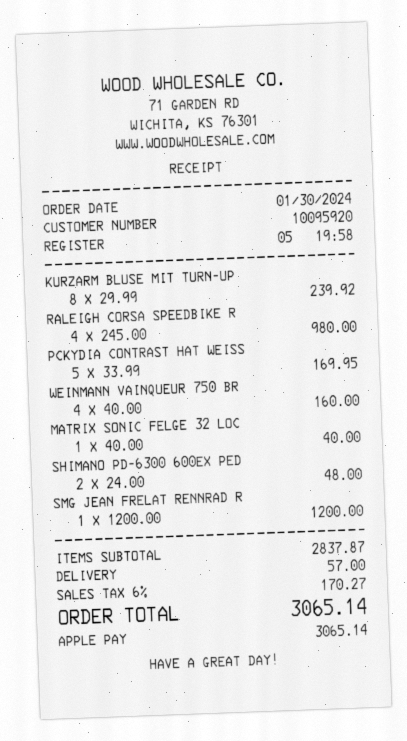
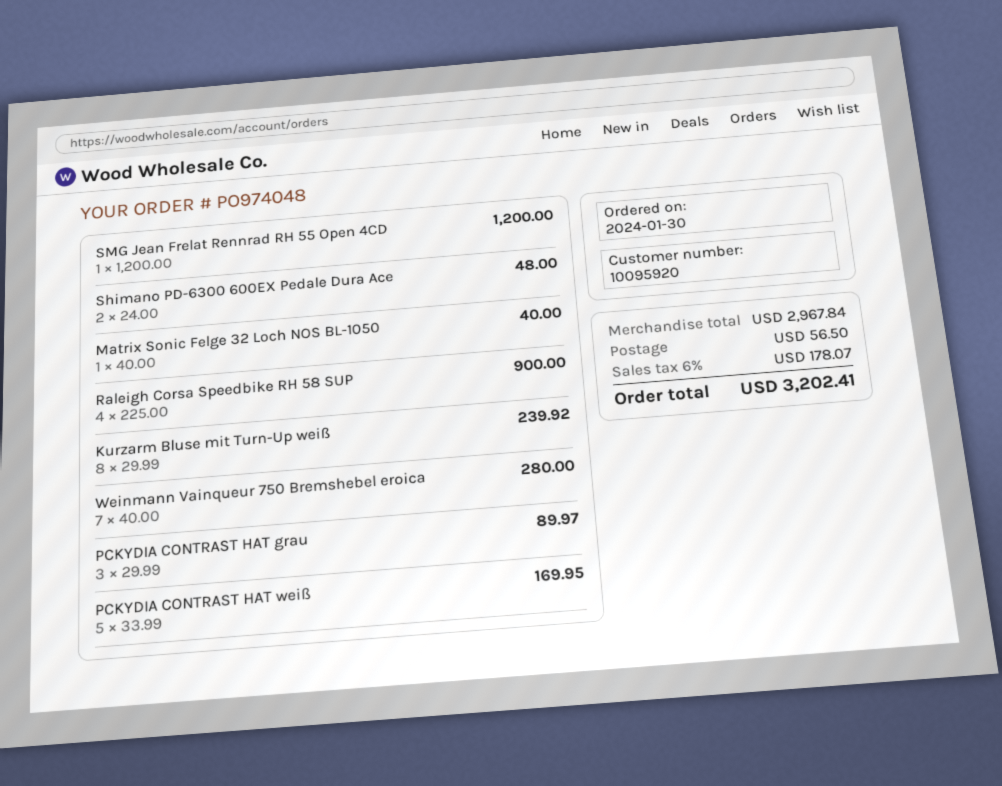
RALEIGH CORSA SPEEDBIKE R: 4 x 245.00 = 980.00 -> 4 x 225.00 = 900.00
WEINMANN VAINQUEUR 750 BR: 4 x 40.00 = 160.00 -> 7 x 40.00 = 280.00
PCKYDIA CONTRAST HAT grau: none -> 3 x 29.99 = 89.97
subtotal: 2837.87 -> 2967.84
shipping: 57.00 -> 56.50
tax: 6% = 170.27 -> 6% = 178.07
total: 3065.14 -> 3202.41

